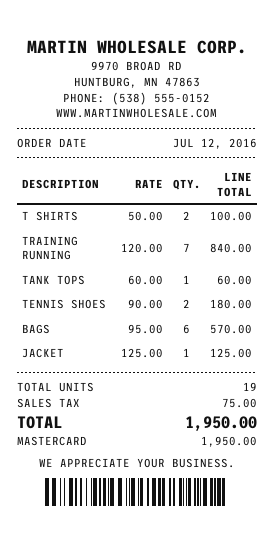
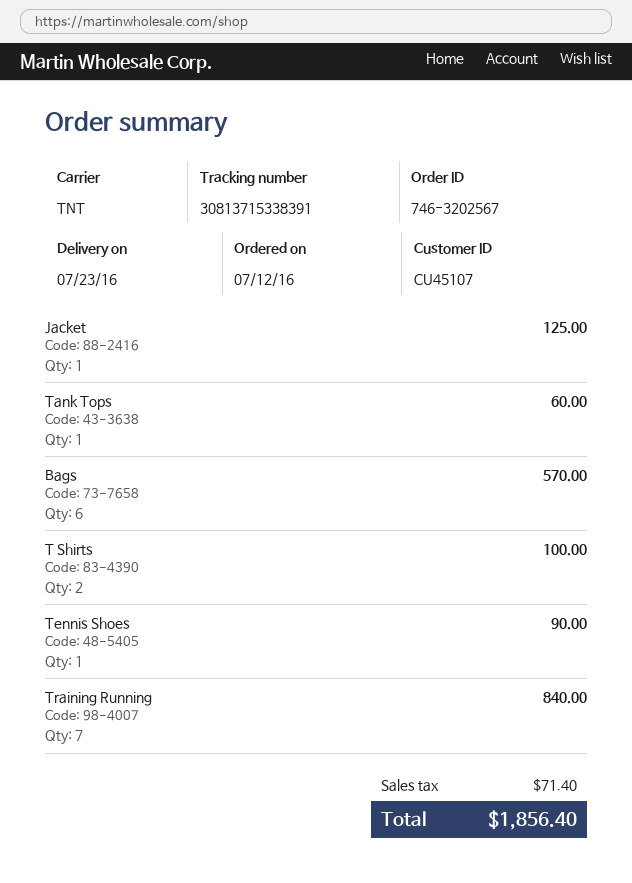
TENNIS SHOES: 2 for 180.00 -> 1 for 90.00
tax: 75.00 -> 71.40
total: 1950.00 -> 1856.40

